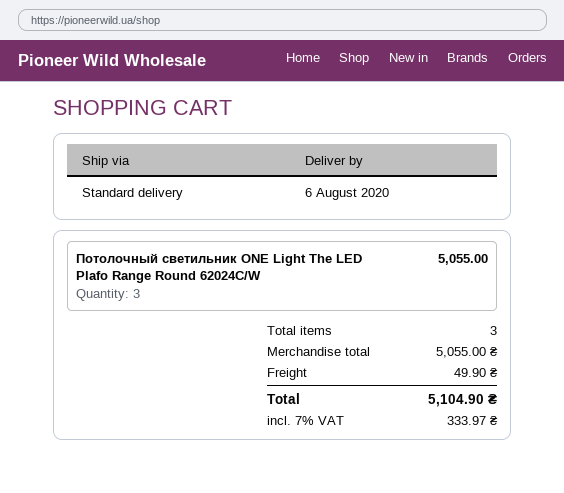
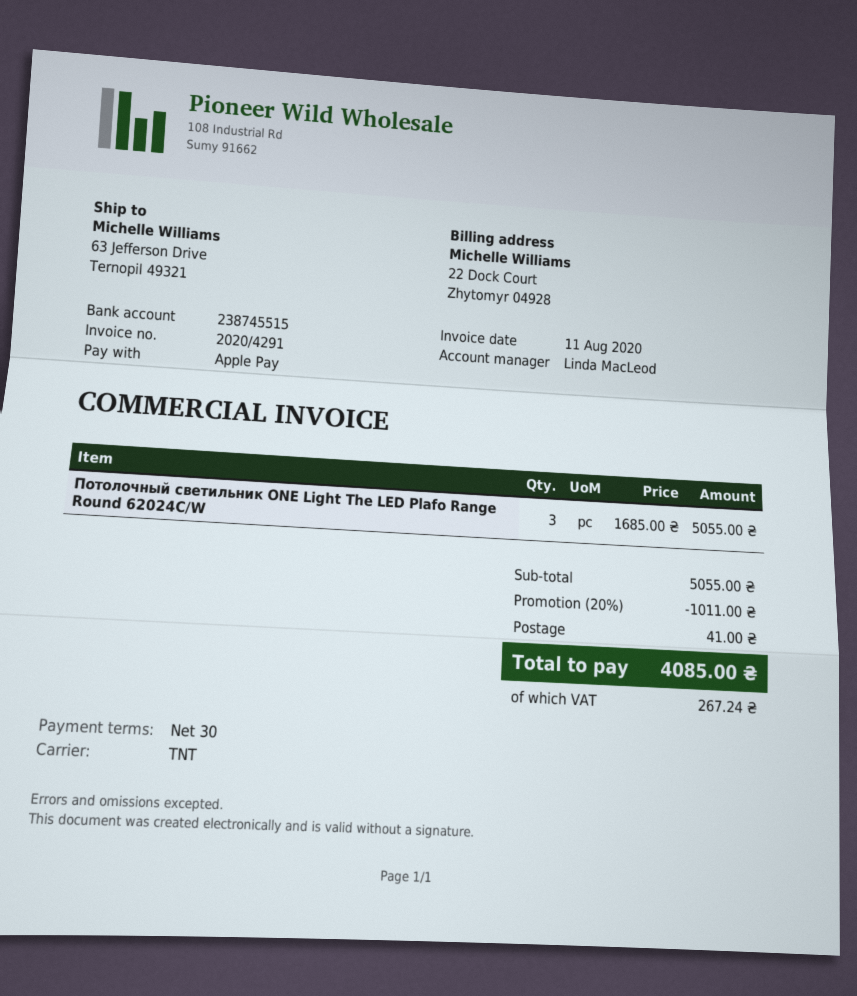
shipping method: standard -> TNT
discount: none -> 20% = 1011.00
shipping: 49.90 -> 41.00
tax: 333.97 -> 267.24
total: 5104.90 -> 4085.00

